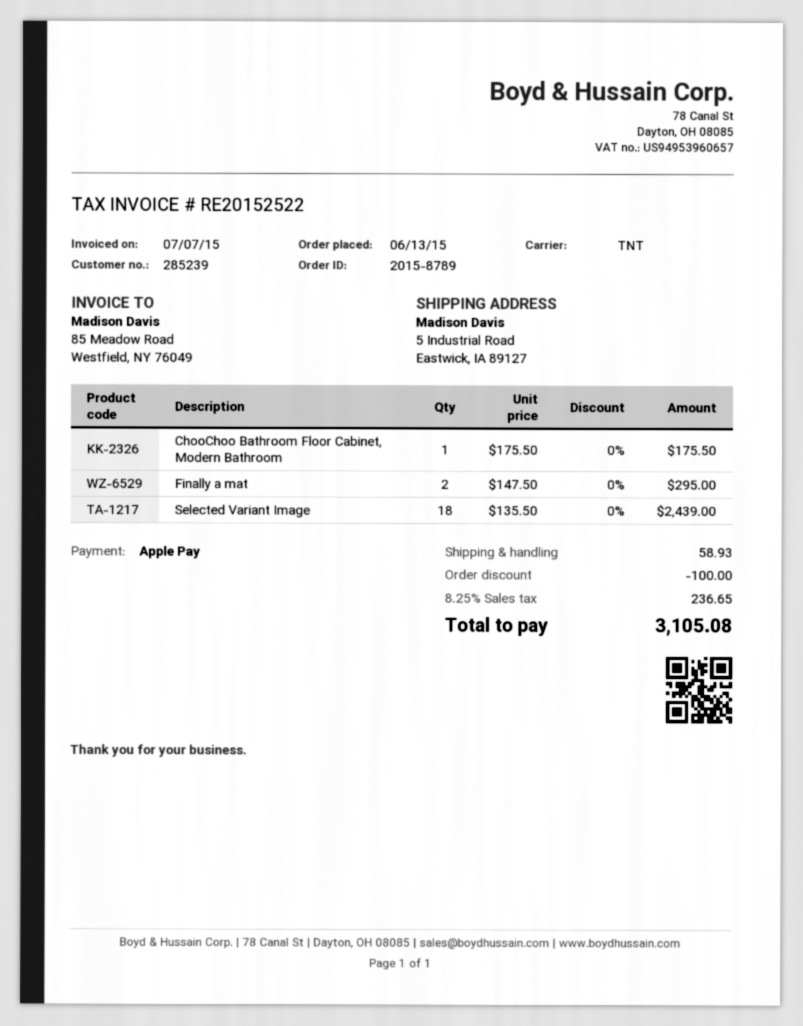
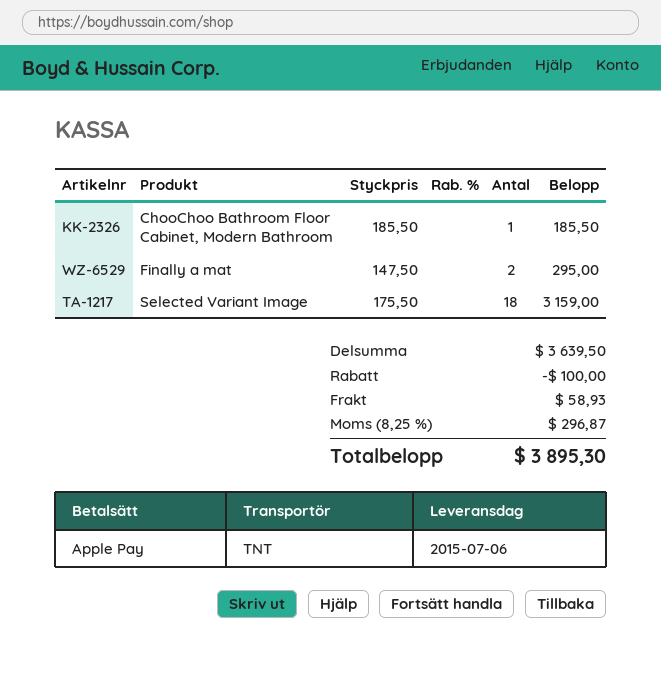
ChooChoo Bathroom Floor Cabinet, Modern Bathroom: 1 x 175.50 = 175.50 -> 1 x 185.50 = 185.50
Selected Variant Image: 18 x 135.50 = 2439.00 -> 18 x 175.50 = 3159.00
tax: 8.25% = 236.65 -> 8.25% = 296.87
total: 3105.08 -> 3895.30

